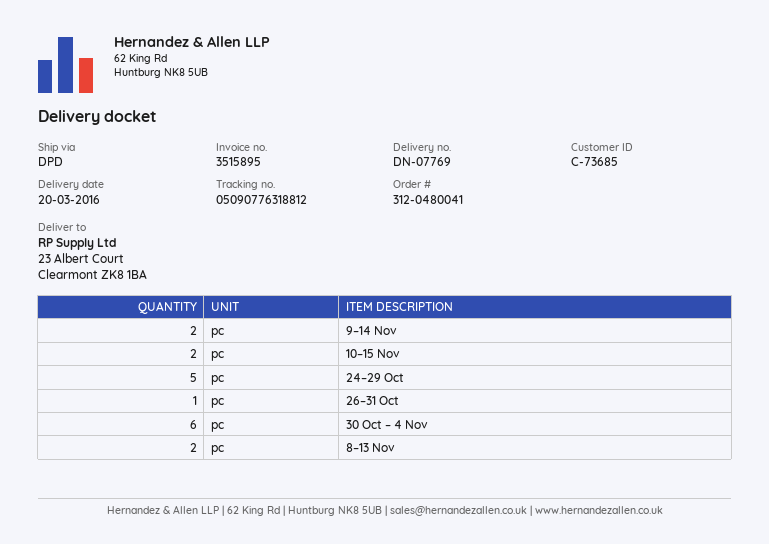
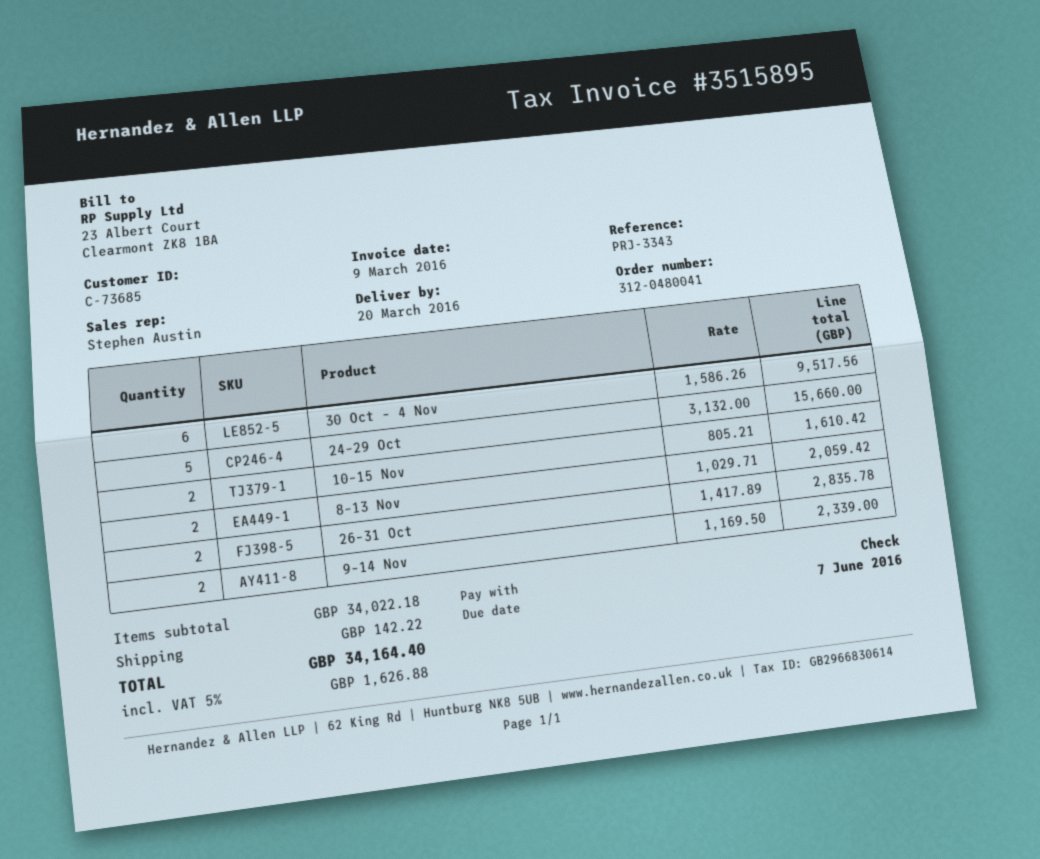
26–31 Oct: 1 -> 2

